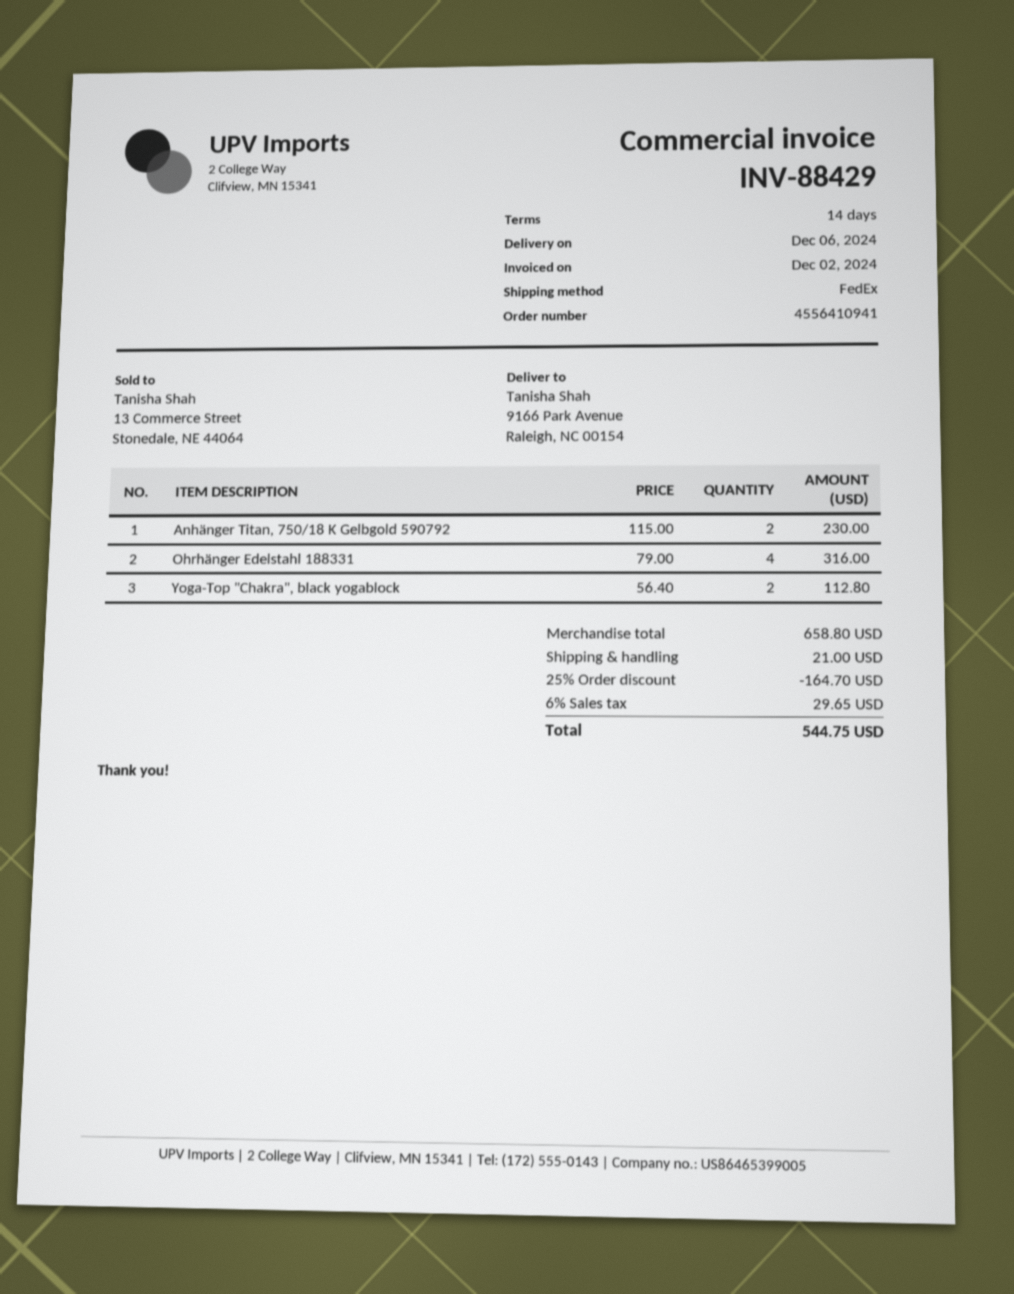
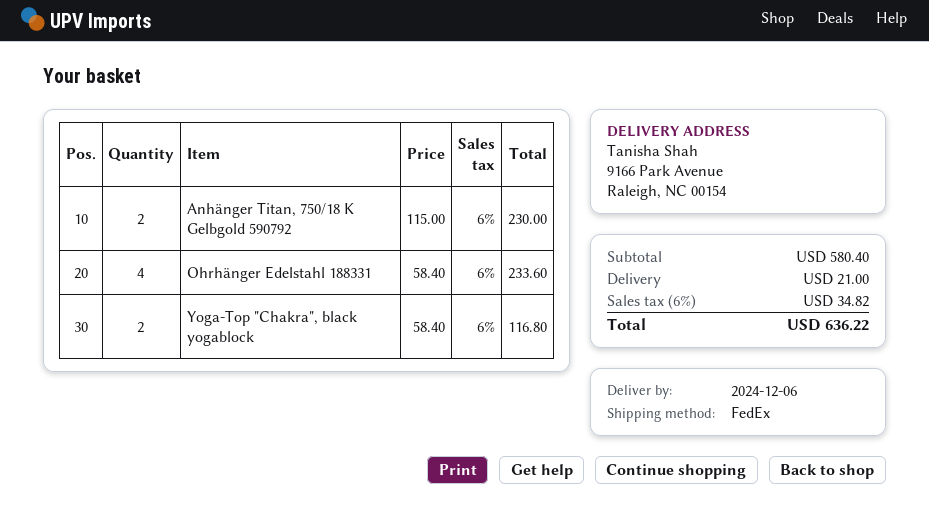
Ohrhänger Edelstahl 188331: 4 x 79.00 = 316.00 -> 4 x 58.40 = 233.60
Yoga-Top "Chakra", black yogablock: 2 x 56.40 = 112.80 -> 2 x 58.40 = 116.80
subtotal: 658.80 -> 580.40
discount: 25% = 164.70 -> none
tax: 6% = 29.65 -> 6% = 34.82
total: 544.75 -> 636.22

